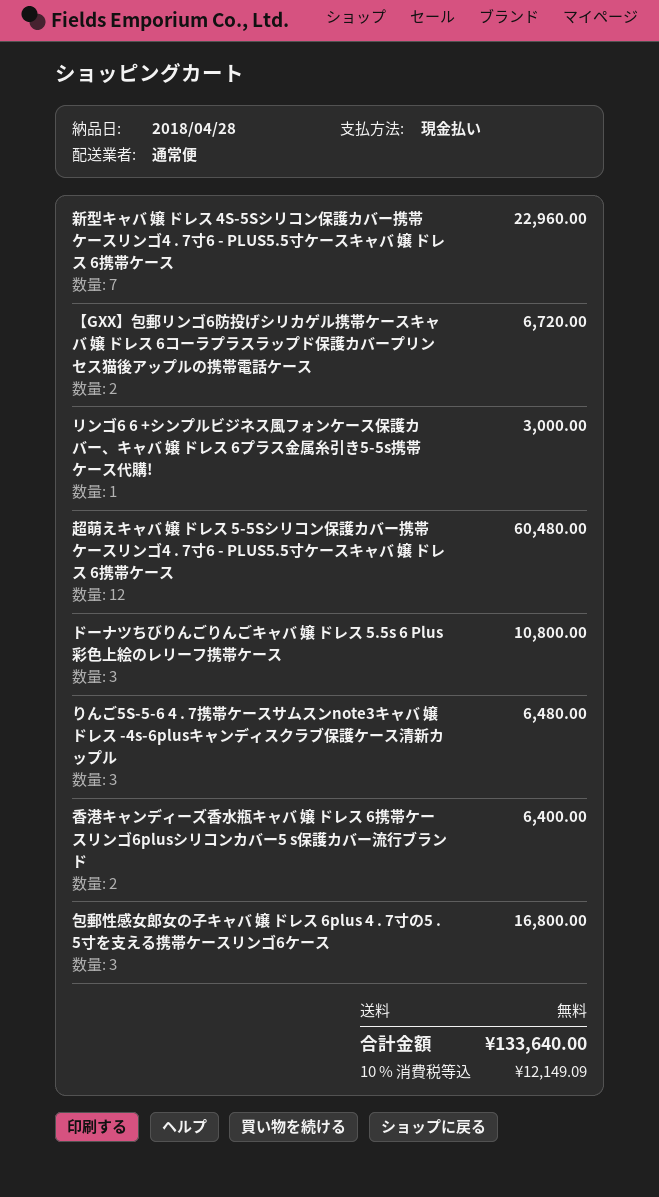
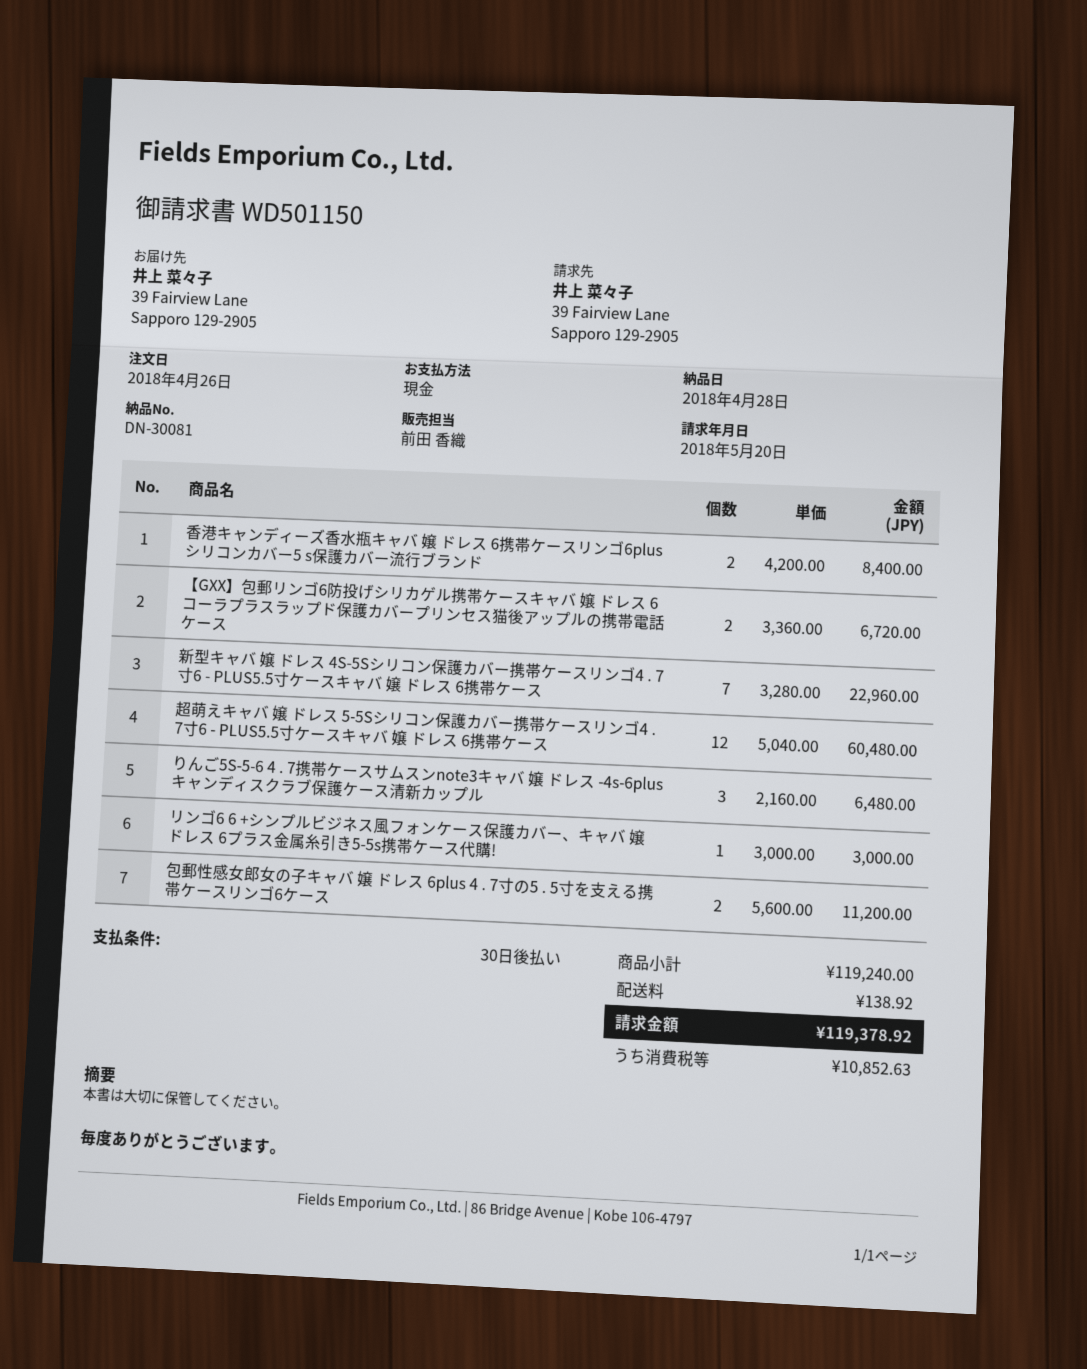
ドーナツちびりんごりんごキャバ 嬢 ドレス 5.5s 6 Plus彩色上絵のレリーフ携帯ケース: 3 for 10800.00 -> none
香港キャンディーズ香水瓶キャバ 嬢 ドレス 6携帯ケースリンゴ6plusシリコンカバー5 s保護カバー流行ブランド: 2 for 6400.00 -> 2 for 8400.00
包郵性感女郎女の子キャバ 嬢 ドレス 6plus 4 . 7寸の5 . 5寸を支える携帯ケースリンゴ6ケース: 3 for 16800.00 -> 2 for 11200.00
shipping: 0.00 -> 138.92
tax: 12149.09 -> 10852.63
total: 133640.00 -> 119378.92

